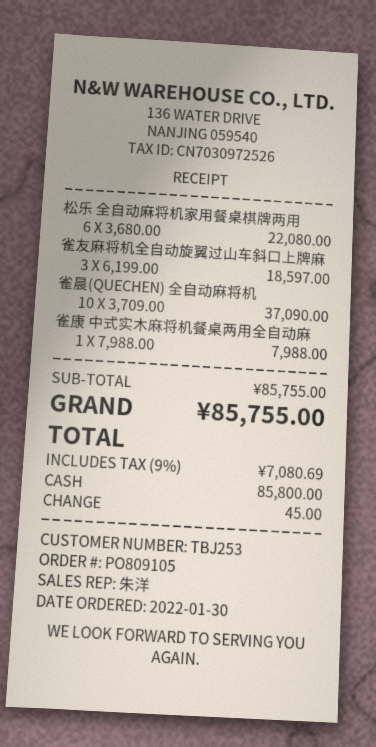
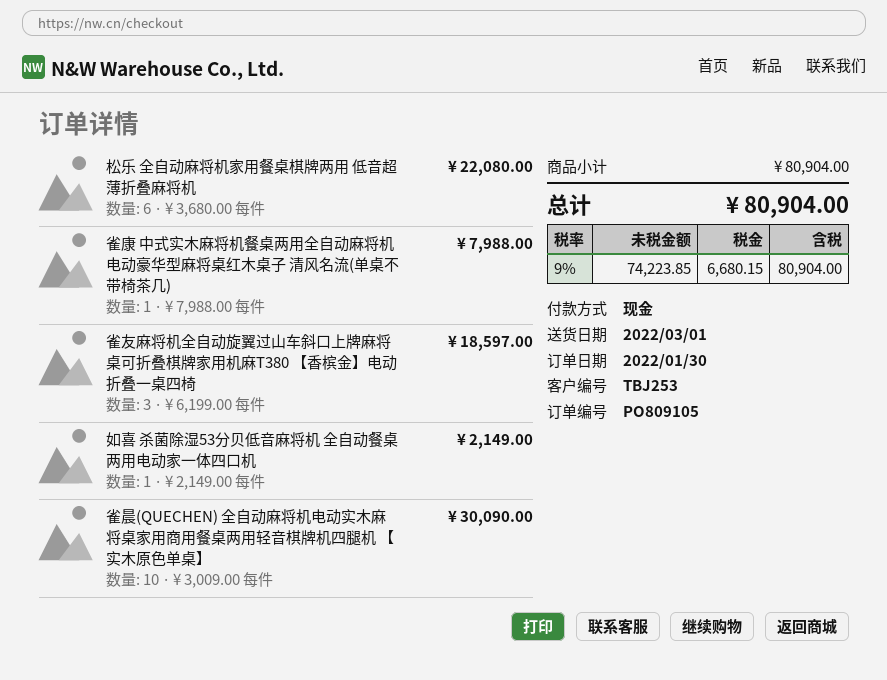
雀晨(QUECHEN) 全自动麻将机: 10 x 3709.00 = 37090.00 -> 10 x 3009.00 = 30090.00
如喜 杀菌除湿53分贝低音麻将机 全自动餐桌两用电动家一体四口机: none -> 1 x 2149.00 = 2149.00
subtotal: 85755.00 -> 80904.00
tax: 9% = 7080.69 -> 9% = 6680.15
total: 85755.00 -> 80904.00

